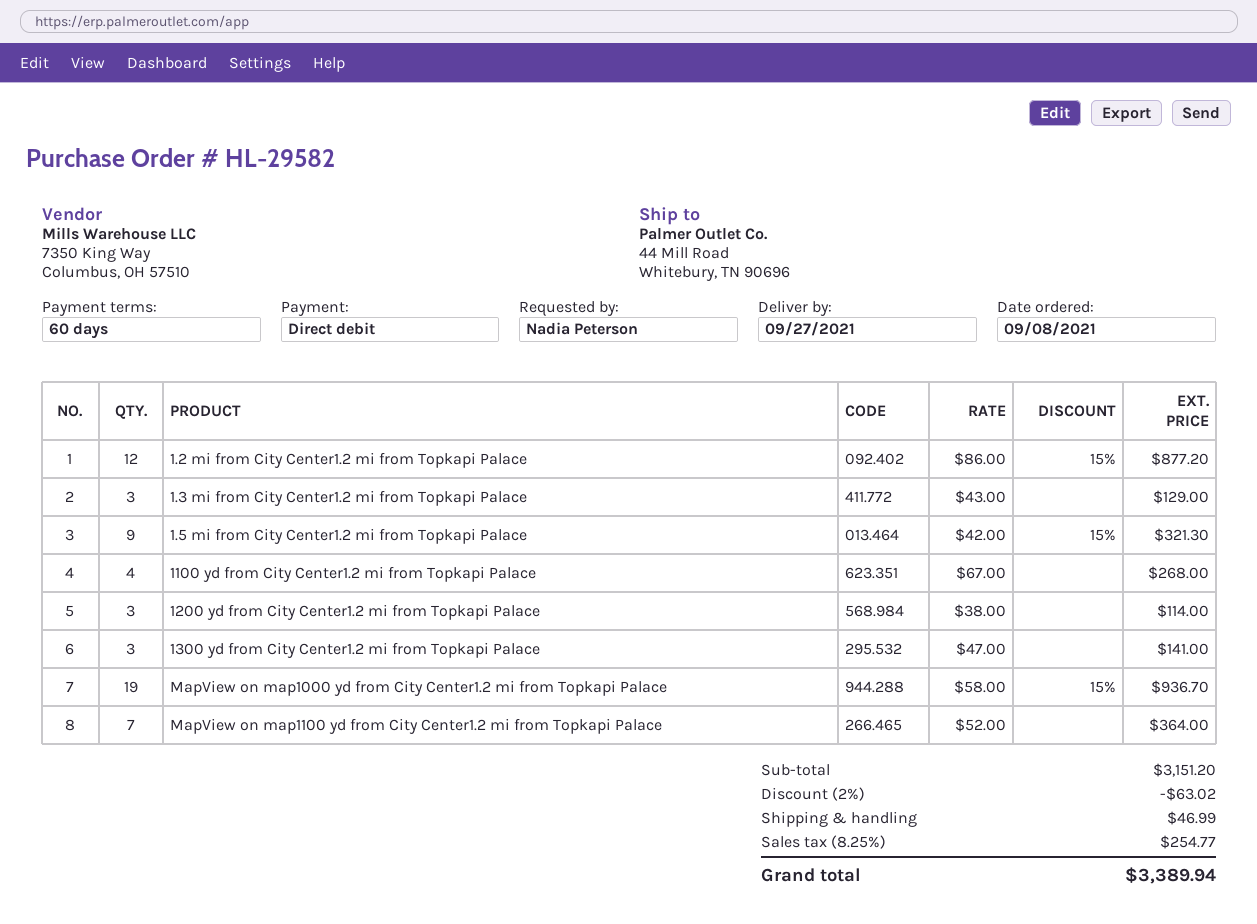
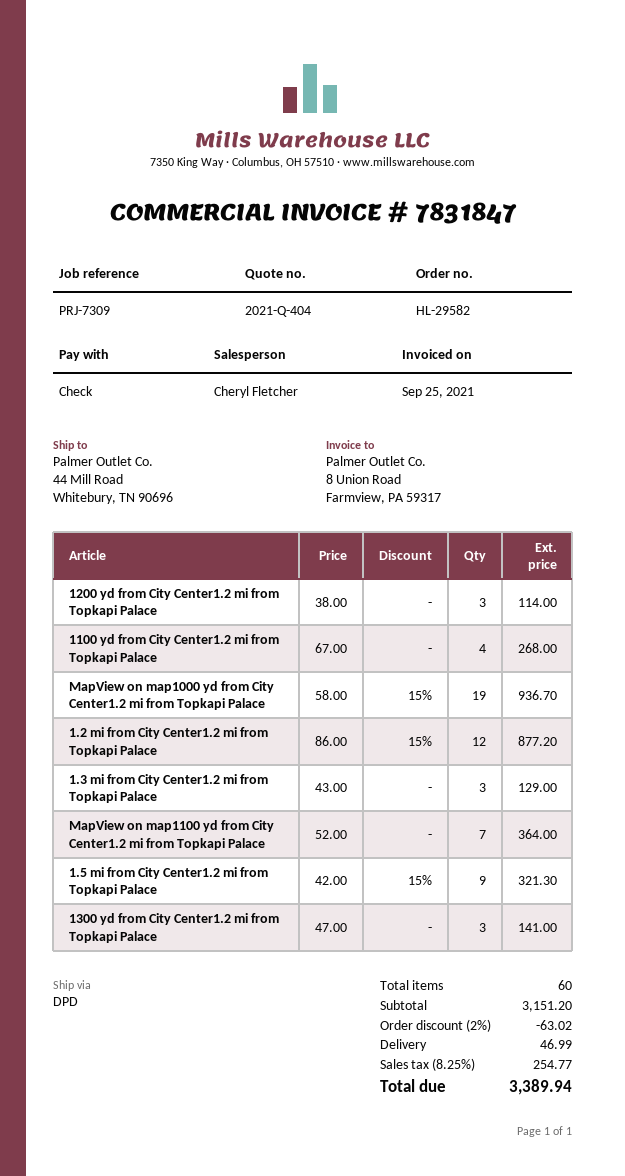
payment method: direct debit -> cheque

